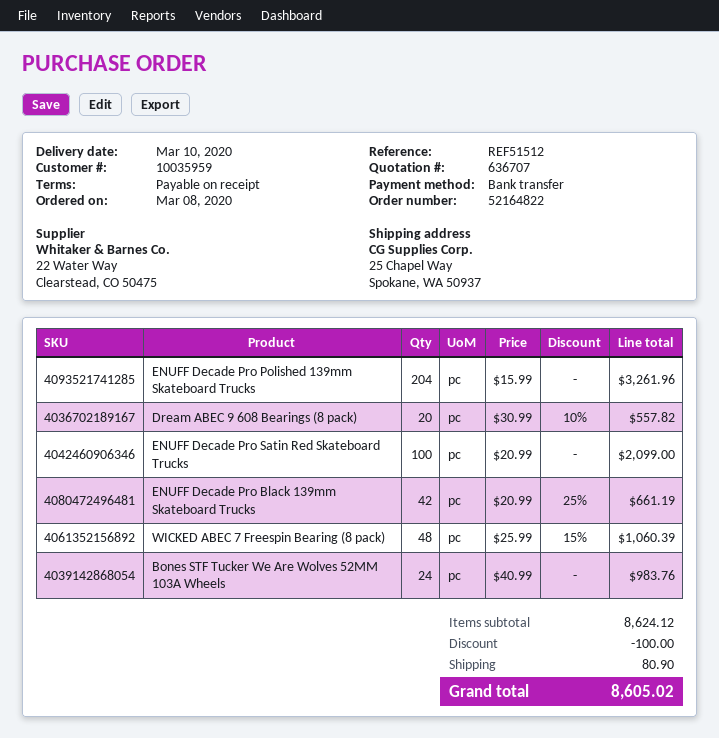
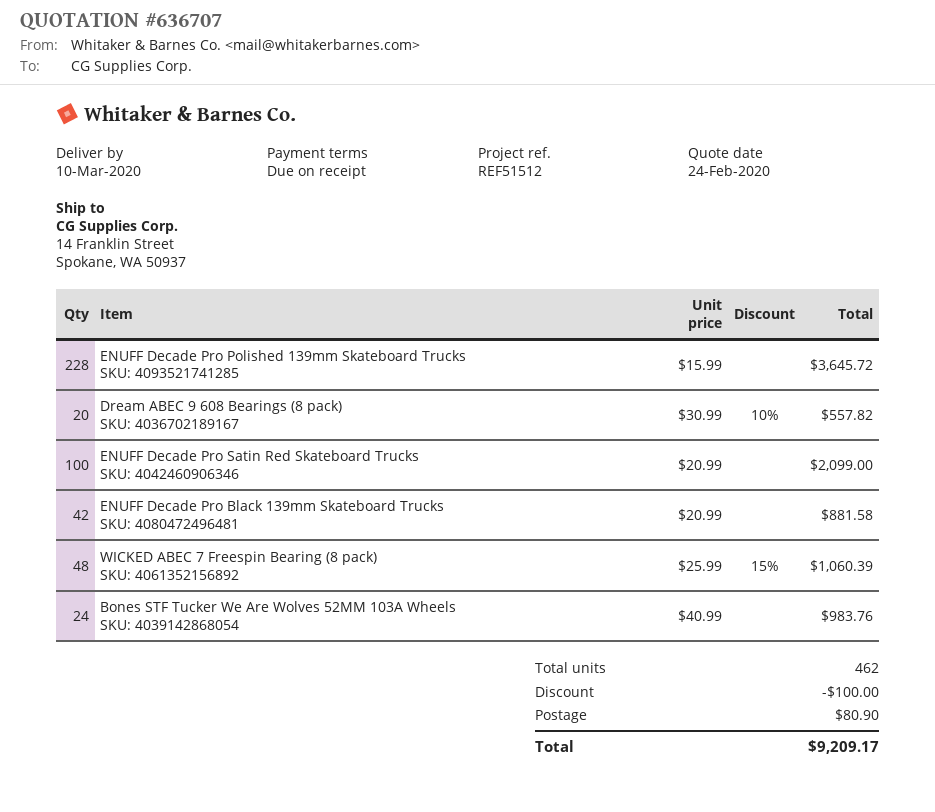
ship to: 25 Chapel Way, Spokane, WA 50937 -> 14 Franklin Street, Spokane, WA 50937
ENUFF Decade Pro Polished 139mm Skateboard Trucks: 204 x 15.99 = 3261.96 -> 228 x 15.99 = 3645.72
ENUFF Decade Pro Black 139mm Skateboard Trucks: 42 x 20.99 - 25% = 661.19 -> 42 x 20.99 = 881.58
total: 8605.02 -> 9209.17

